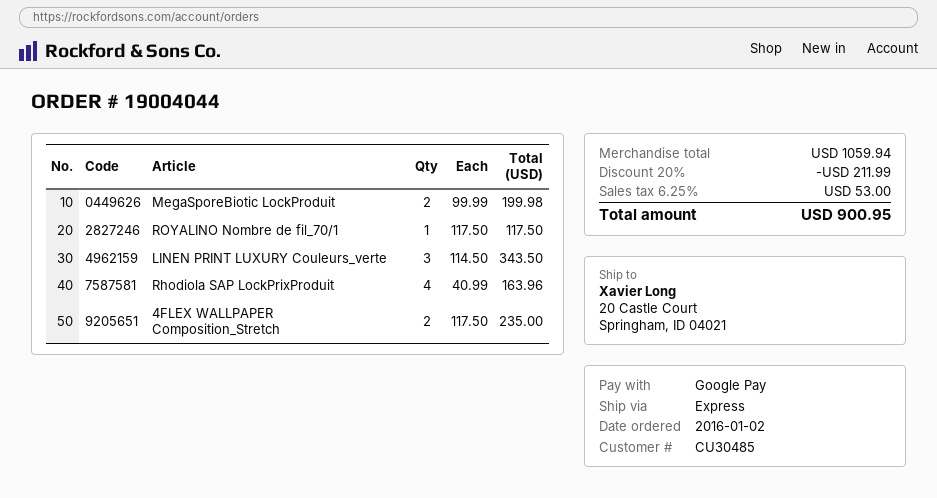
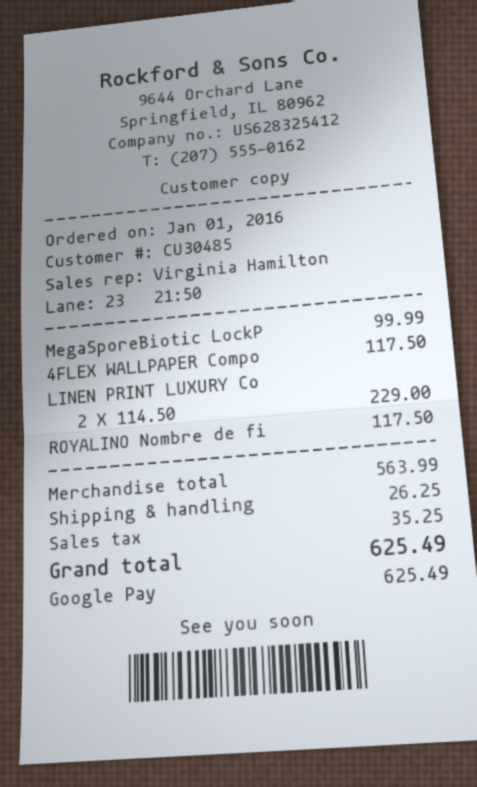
order date: 2016-01-02 -> 2016-01-01
MegaSporeBiotic LockProduit: 2 x 99.99 = 199.98 -> 1 x 99.99 = 99.99
LINEN PRINT LUXURY Couleurs_verte: 3 x 114.50 = 343.50 -> 2 x 114.50 = 229.00
Rhodiola SAP LockPrixProduit: 4 x 40.99 = 163.96 -> none
4FLEX WALLPAPER Composition_Stretch: 2 x 117.50 = 235.00 -> 1 x 117.50 = 117.50
subtotal: 1059.94 -> 563.99
discount: 20% = 211.99 -> none
shipping: none -> 26.25
tax: 53.00 -> 35.25
total: 900.95 -> 625.49

